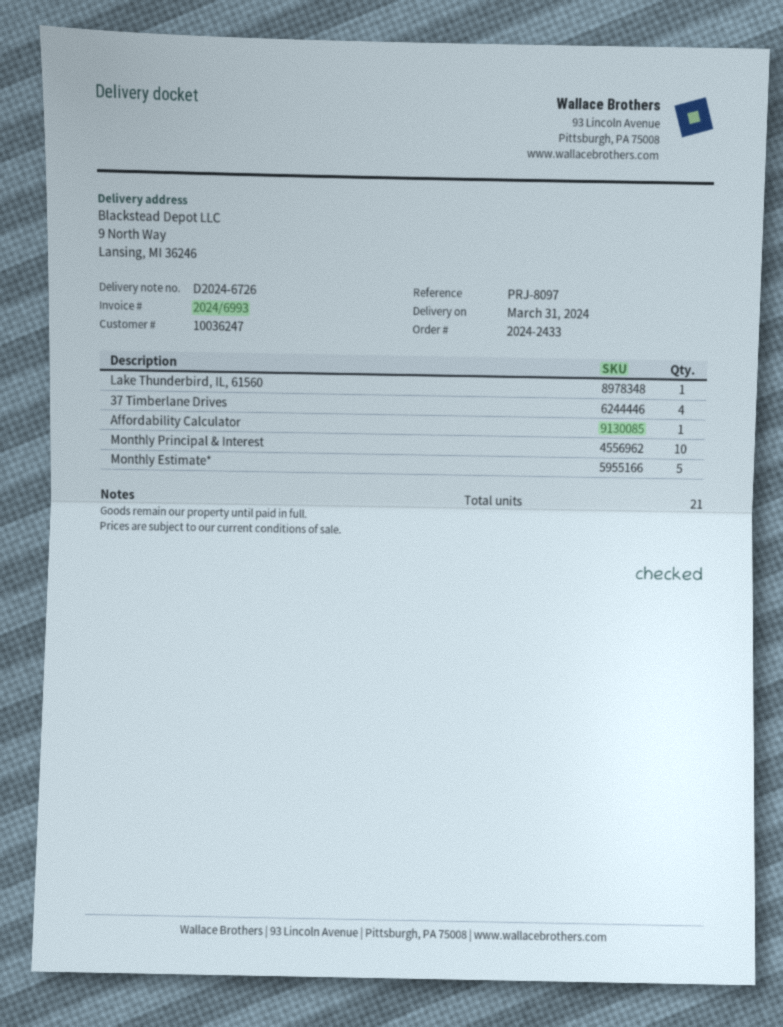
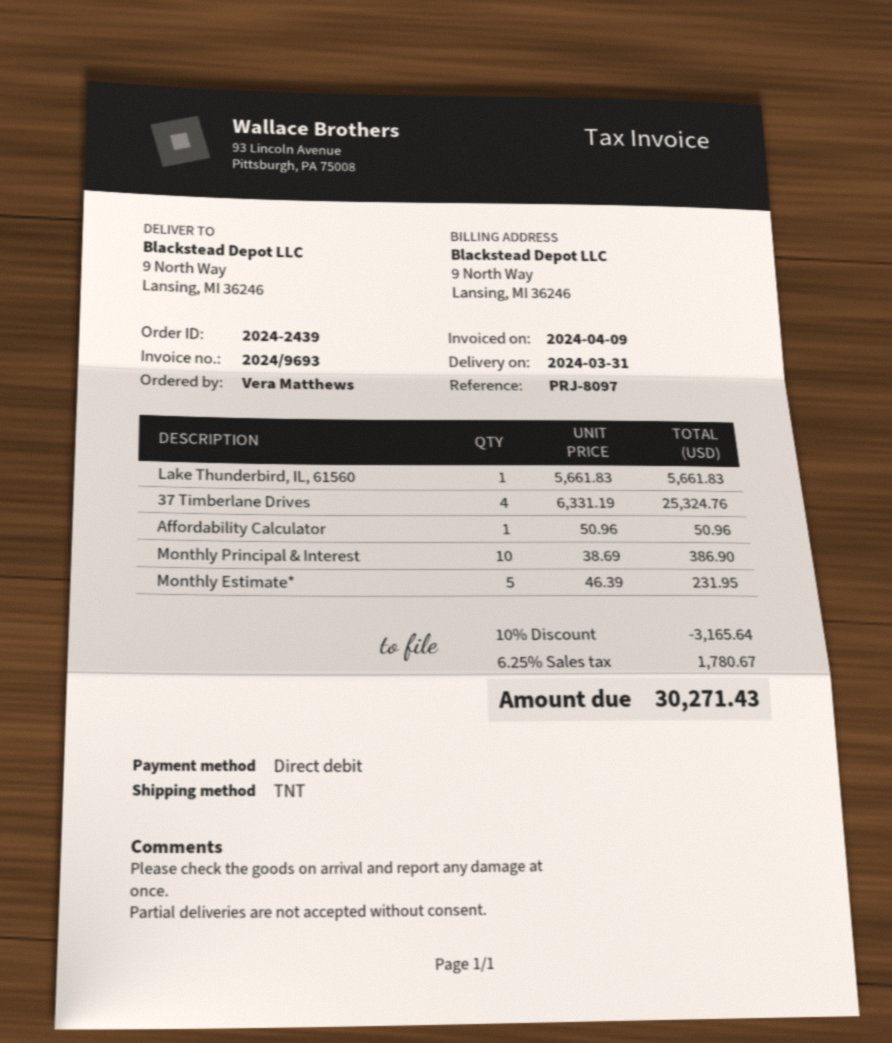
order number: 2024-2433 -> 2024-2439
invoice number: 2024/6993 -> 2024/9693

